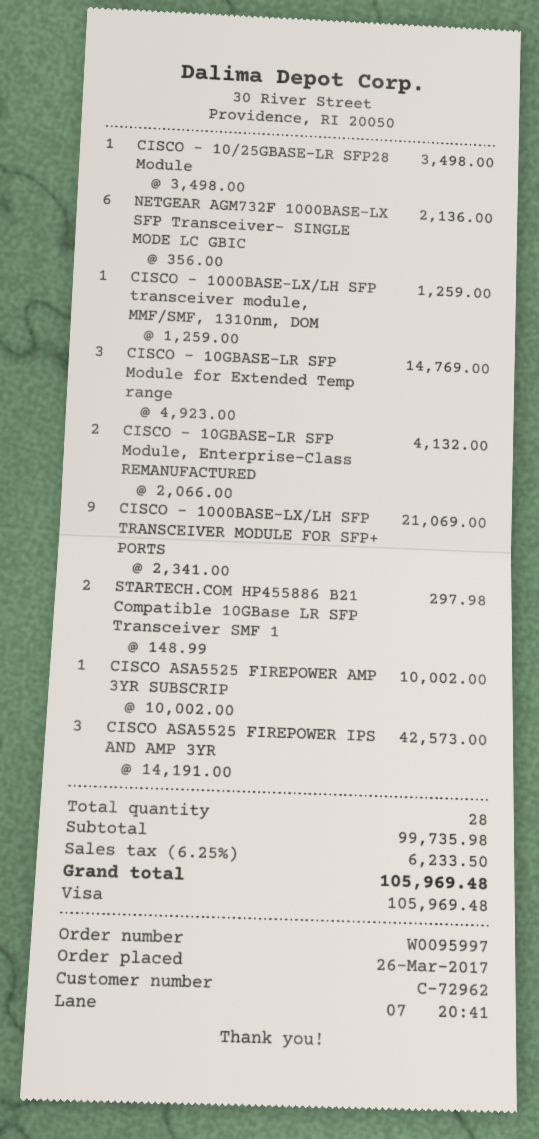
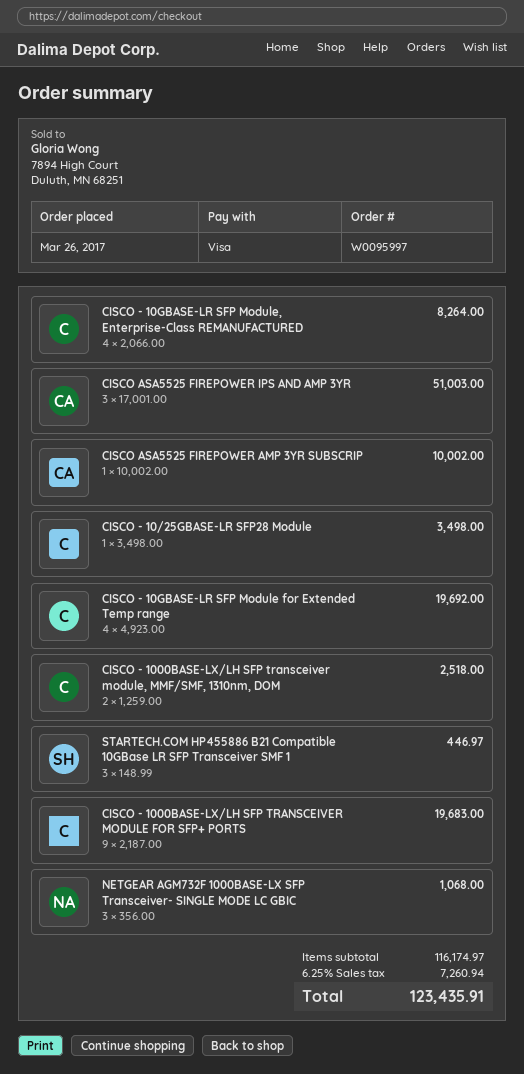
NETGEAR AGM732F 1000BASE-LX SFP Transceiver- SINGLE MODE LC GBIC: 6 x 356.00 = 2136.00 -> 3 x 356.00 = 1068.00
CISCO - 1000BASE-LX/LH SFP transceiver module, MMF/SMF, 1310nm, DOM: 1 x 1259.00 = 1259.00 -> 2 x 1259.00 = 2518.00
CISCO - 10GBASE-LR SFP Module for Extended Temp range: 3 x 4923.00 = 14769.00 -> 4 x 4923.00 = 19692.00
CISCO - 10GBASE-LR SFP Module, Enterprise-Class REMANUFACTURED: 2 x 2066.00 = 4132.00 -> 4 x 2066.00 = 8264.00
CISCO - 1000BASE-LX/LH SFP TRANSCEIVER MODULE FOR SFP+ PORTS: 9 x 2341.00 = 21069.00 -> 9 x 2187.00 = 19683.00
STARTECH.COM HP455886 B21 Compatible 10GBase LR SFP Transceiver SMF 1: 2 x 148.99 = 297.98 -> 3 x 148.99 = 446.97
CISCO ASA5525 FIREPOWER IPS AND AMP 3YR: 3 x 14191.00 = 42573.00 -> 3 x 17001.00 = 51003.00
subtotal: 99735.98 -> 116174.97
tax: 6.25% = 6233.50 -> 6.25% = 7260.94
total: 105969.48 -> 123435.91

